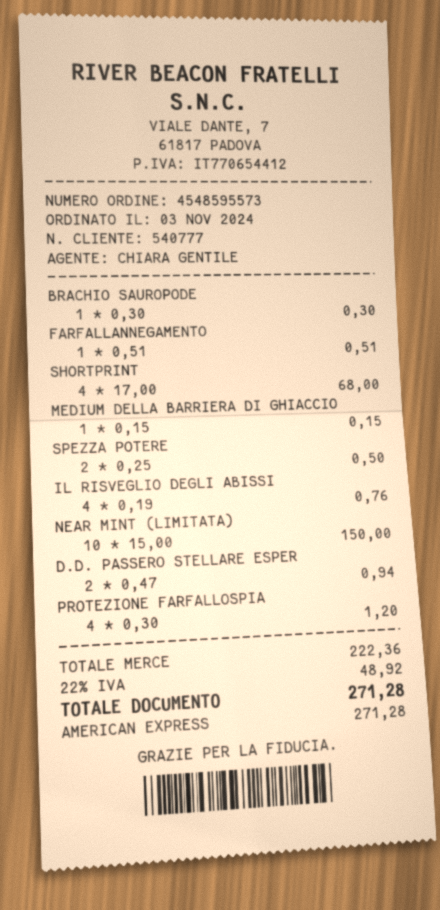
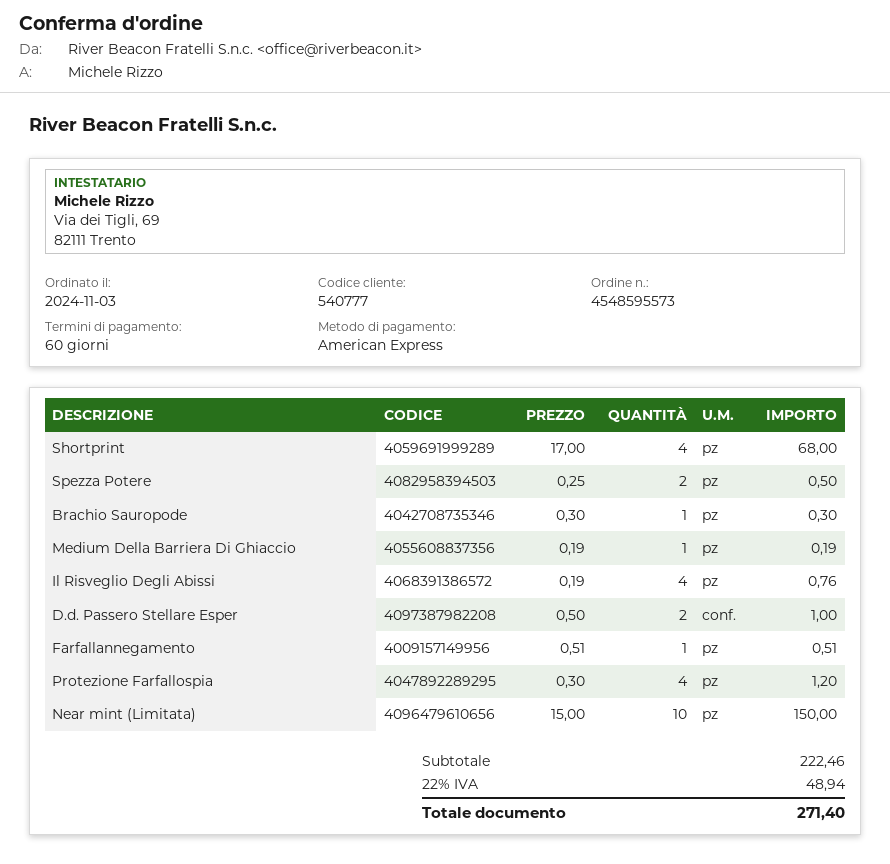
MEDIUM DELLA BARRIERA DI GHIACCIO: 1 x 0.15 = 0.15 -> 1 x 0.19 = 0.19
D.D. PASSERO STELLARE ESPER: 2 x 0.47 = 0.94 -> 2 x 0.50 = 1.00
subtotal: 222.36 -> 222.46
tax: 22% = 48.92 -> 22% = 48.94
total: 271.28 -> 271.40

